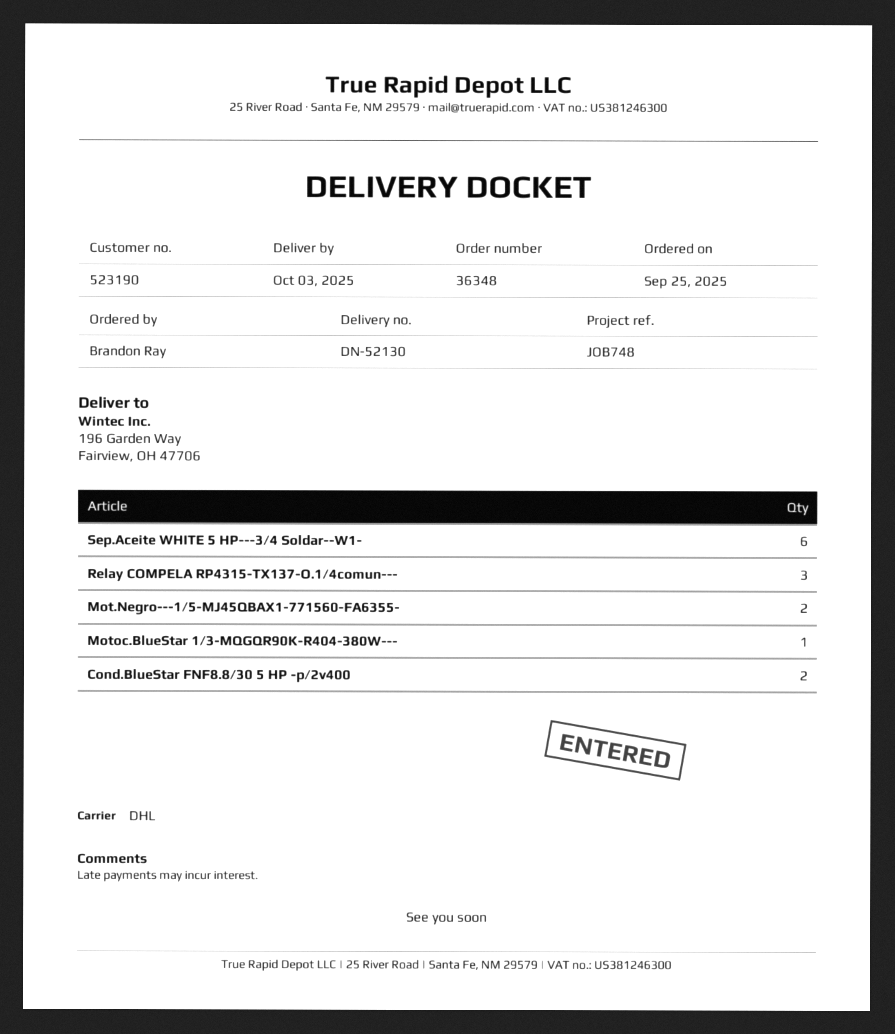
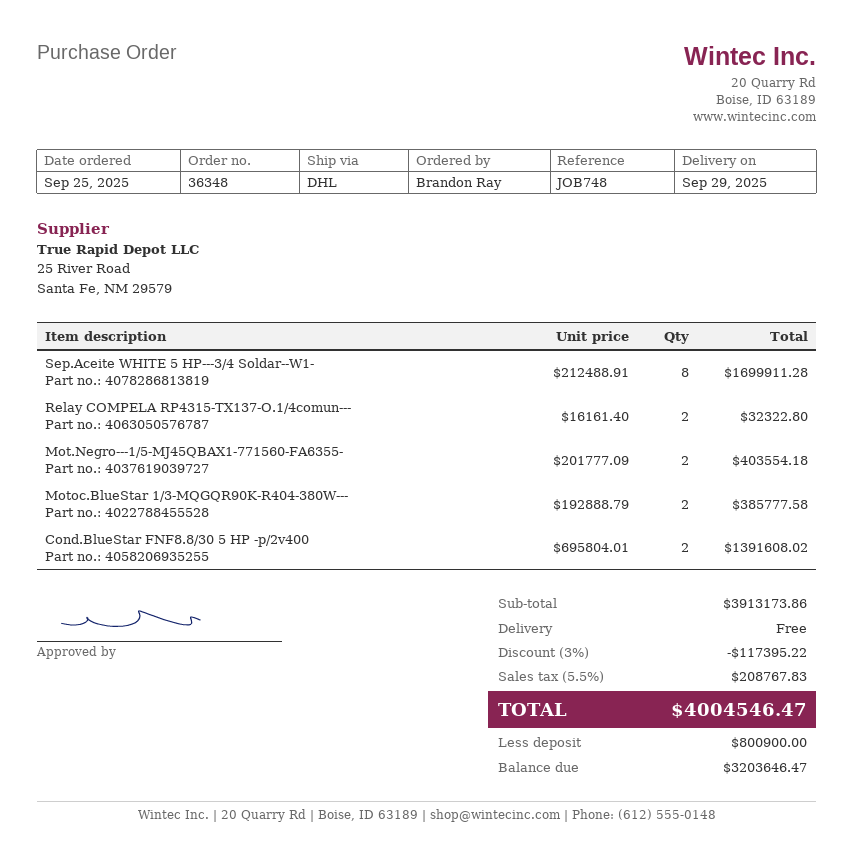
delivery date: 2025-10-03 -> 2025-09-29
Sep.Aceite WHITE 5 HP---3/4 Soldar--W1-: 6 -> 8
Relay COMPELA RP4315-TX137-O.1/4comun---: 3 -> 2
Motoc.BlueStar 1/3-MQGQR90K-R404-380W---: 1 -> 2

